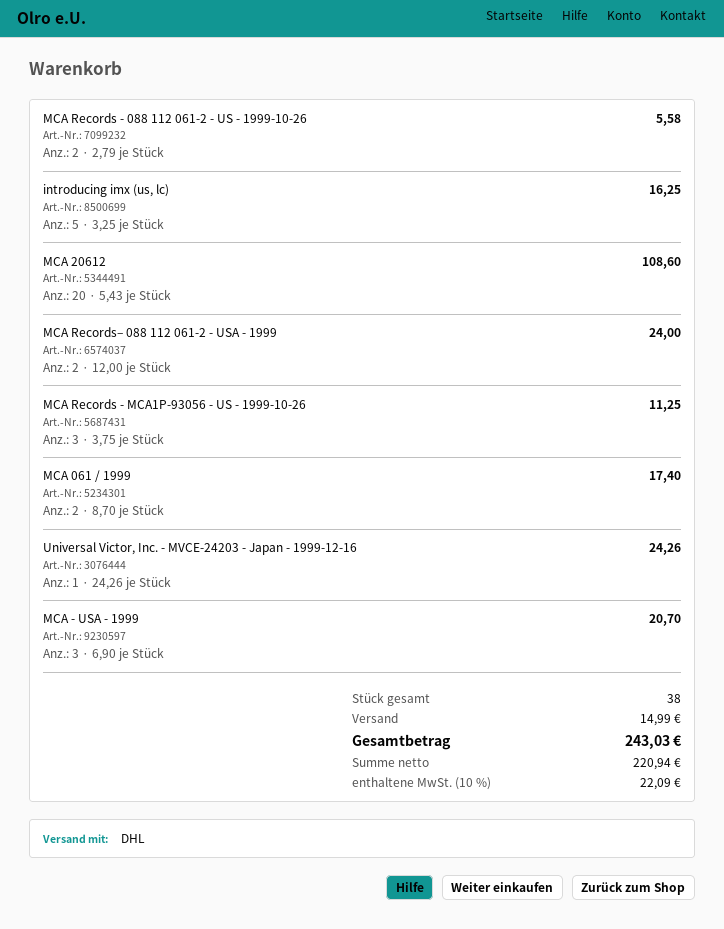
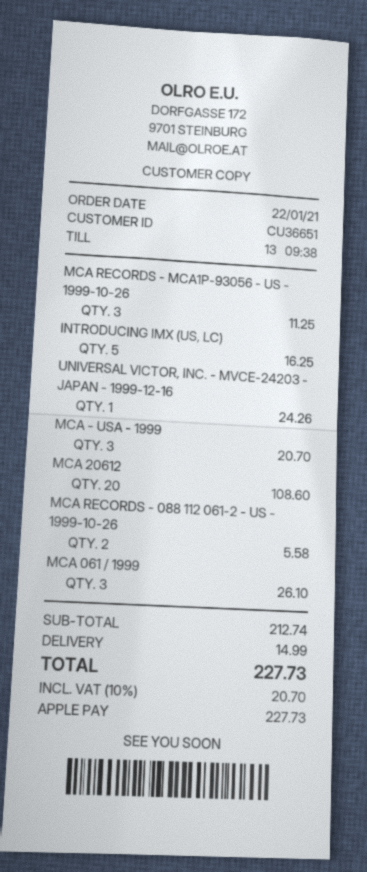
MCA Records– 088 112 061-2 - USA - 1999: 2 for 24.00 -> none
MCA 061 / 1999: 2 for 17.40 -> 3 for 26.10
tax: 10% = 22.09 -> 10% = 20.70
total: 243.03 -> 227.73

